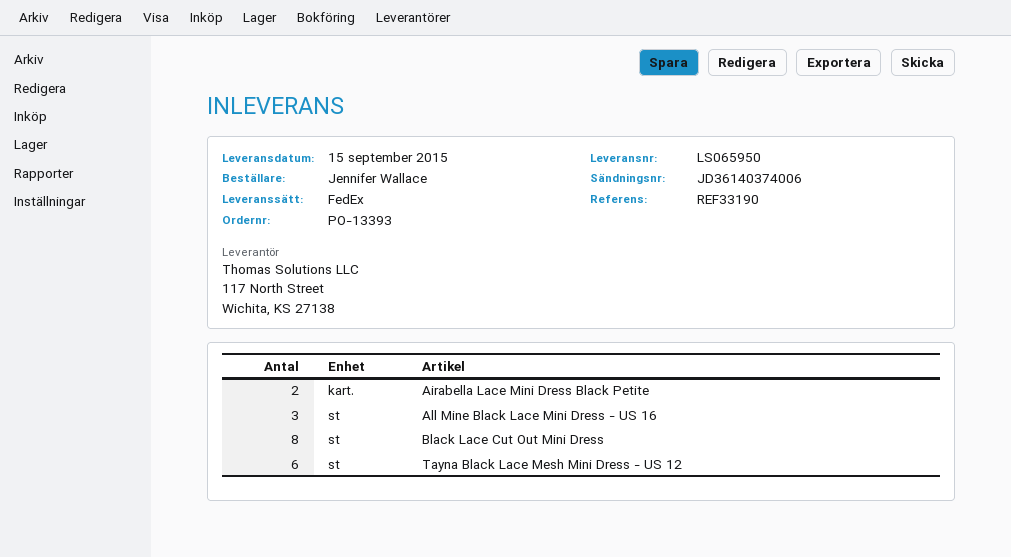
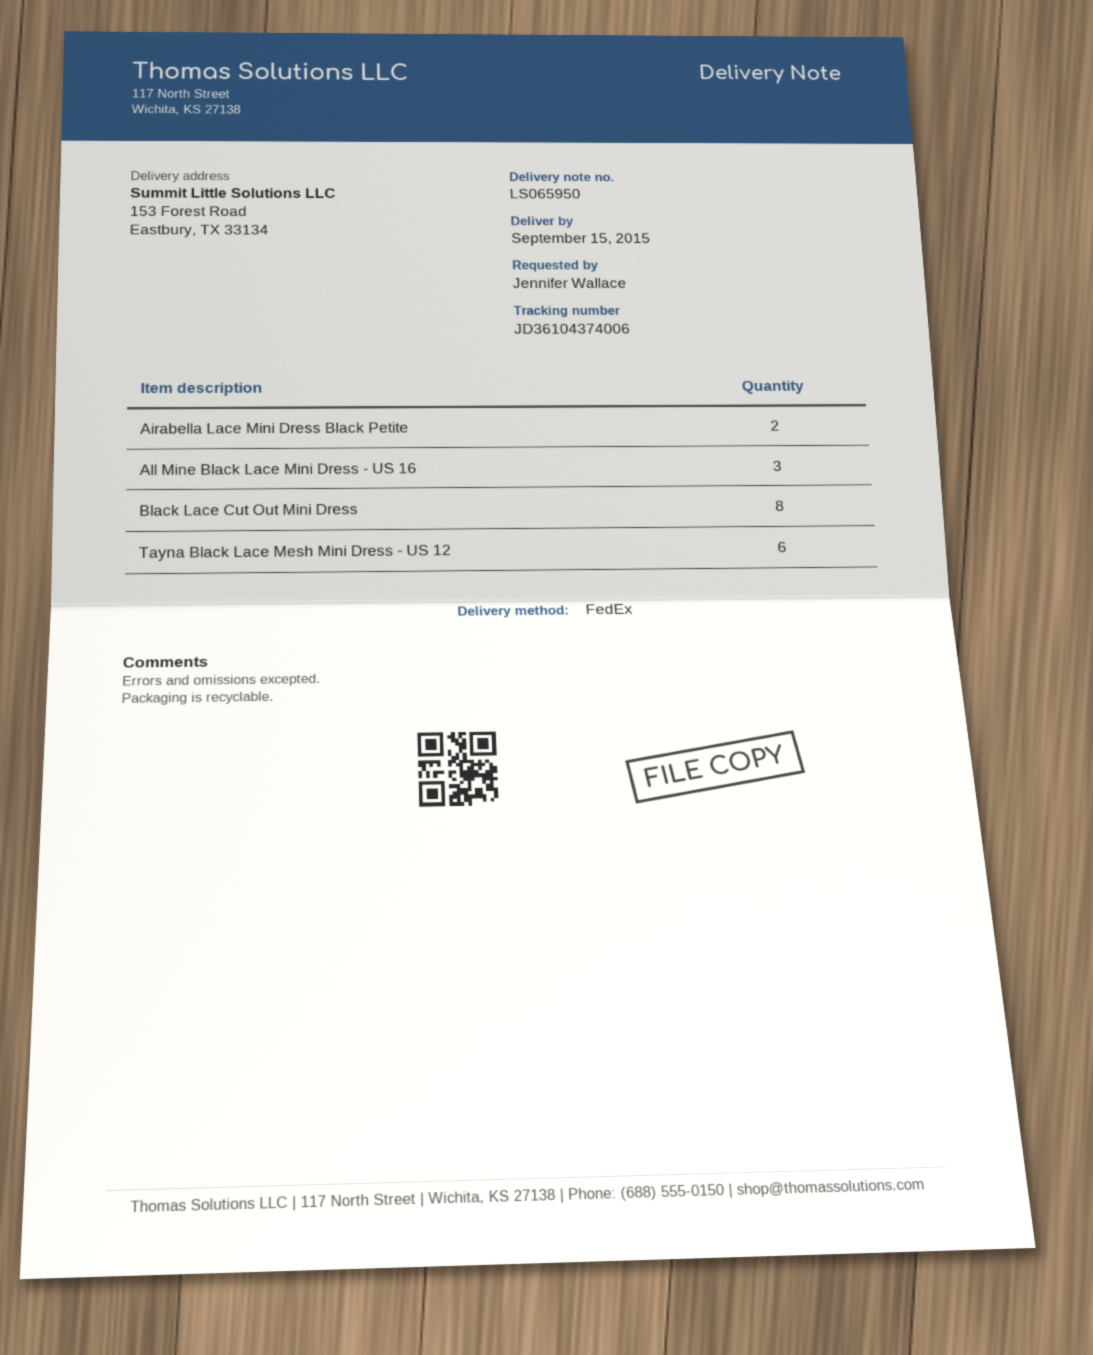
tracking number: JD36140374006 -> JD36104374006

